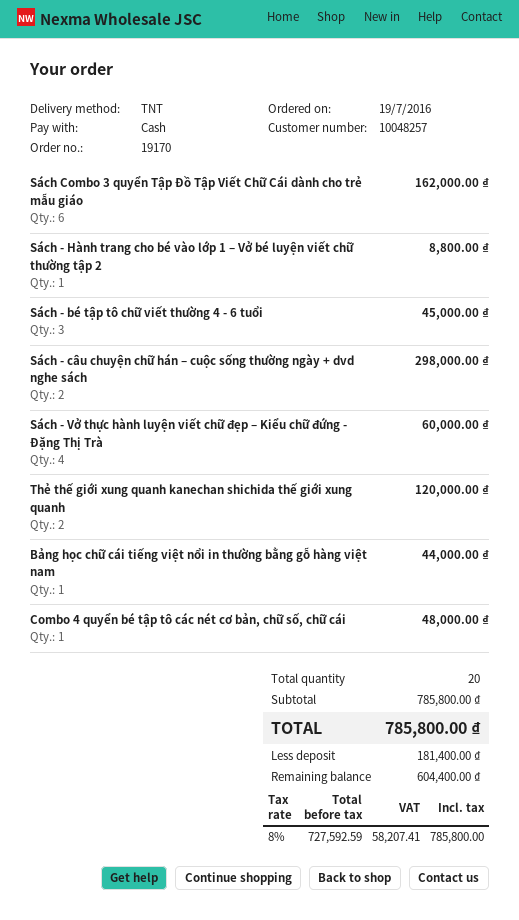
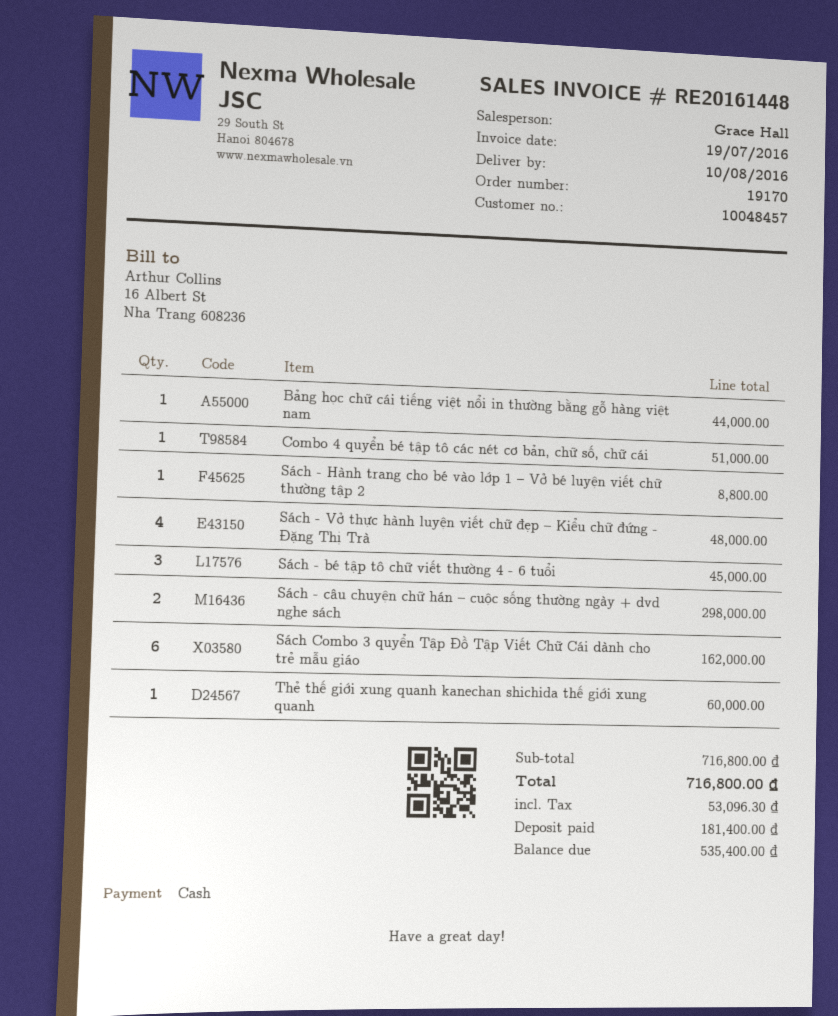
customer number: 10048257 -> 10048457
Sách - Vở thực hành luyện viết chữ đẹp – Kiểu chữ đứng - Đặng Thị Trà: 4 for 60000.00 -> 4 for 48000.00
Thẻ thế giới xung quanh kanechan shichida thế giới xung quanh: 2 for 120000.00 -> 1 for 60000.00
Combo 4 quyển bé tập tô các nét cơ bản, chữ số, chữ cái: 1 for 48000.00 -> 1 for 51000.00
subtotal: 785800.00 -> 716800.00
tax: 58207.41 -> 53096.30
total: 785800.00 -> 716800.00
balance: 604400.00 -> 535400.00

